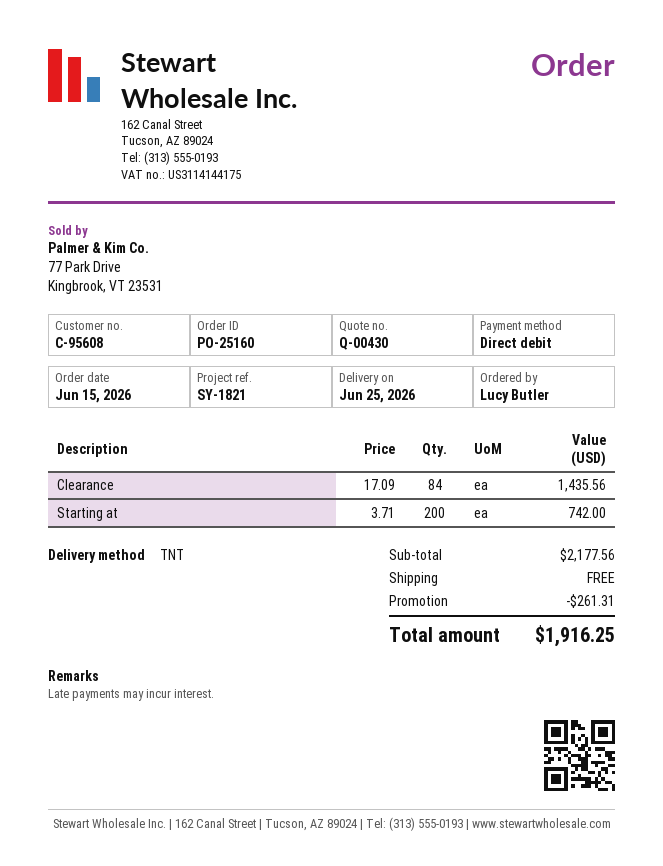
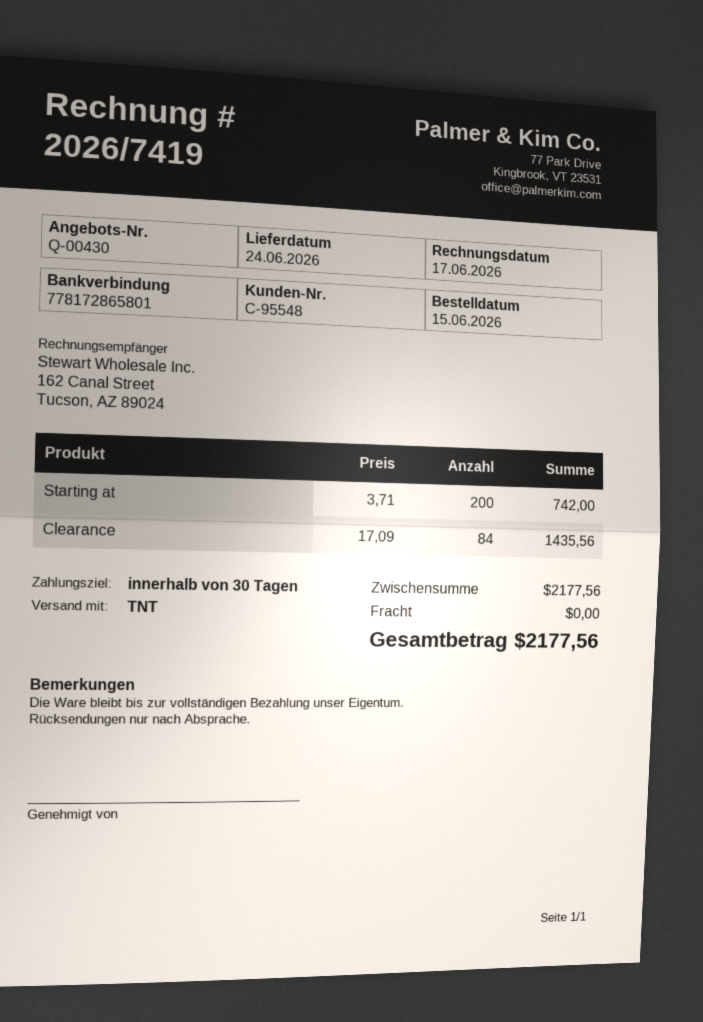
delivery date: 2026-06-25 -> 2026-06-24
customer number: C-95608 -> C-95548
discount: 261.31 -> none
total: 1916.25 -> 2177.56

